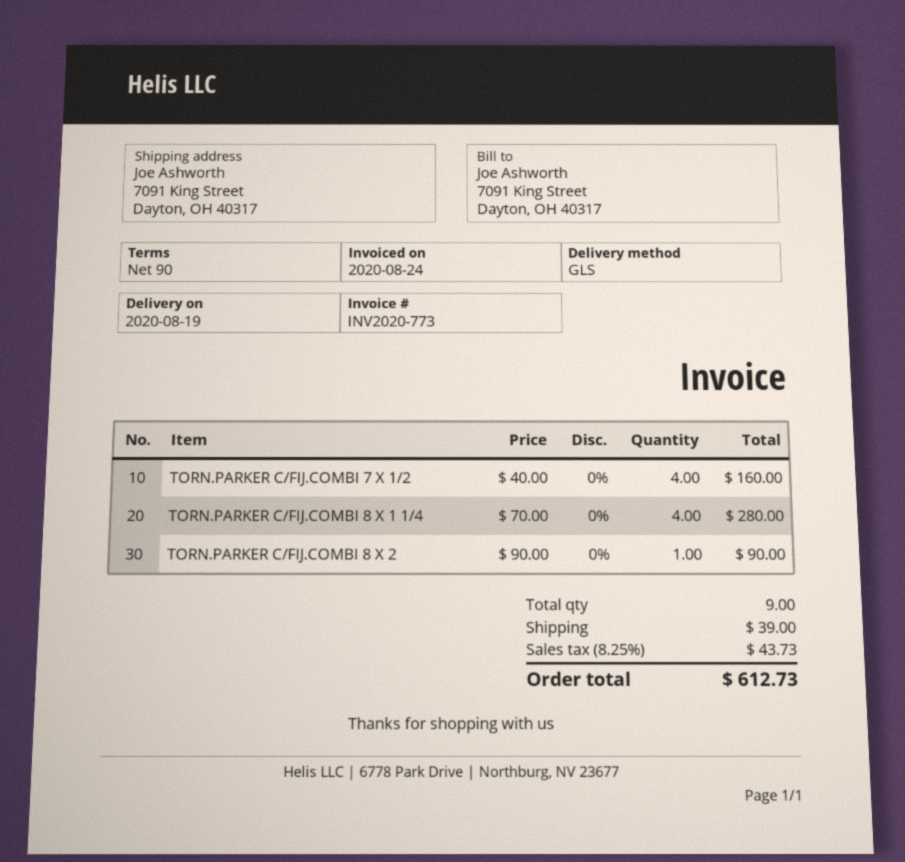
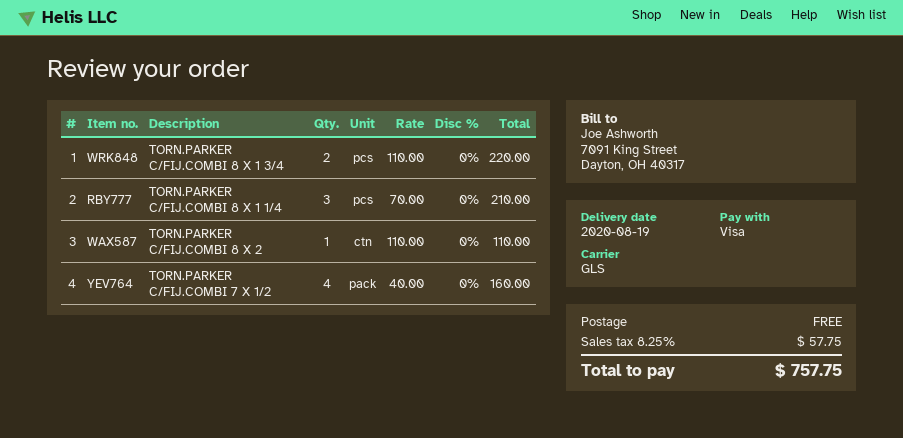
TORN.PARKER C/FIJ.COMBI 8 X 1 1/4: 4 x 70.00 = 280.00 -> 3 x 70.00 = 210.00
TORN.PARKER C/FIJ.COMBI 8 X 2: 1 x 90.00 = 90.00 -> 1 x 110.00 = 110.00
TORN.PARKER C/FIJ.COMBI 8 X 1 3/4: none -> 2 x 110.00 = 220.00
shipping: 39.00 -> 0.00
tax: 8.25% = 43.73 -> 8.25% = 57.75
total: 612.73 -> 757.75

